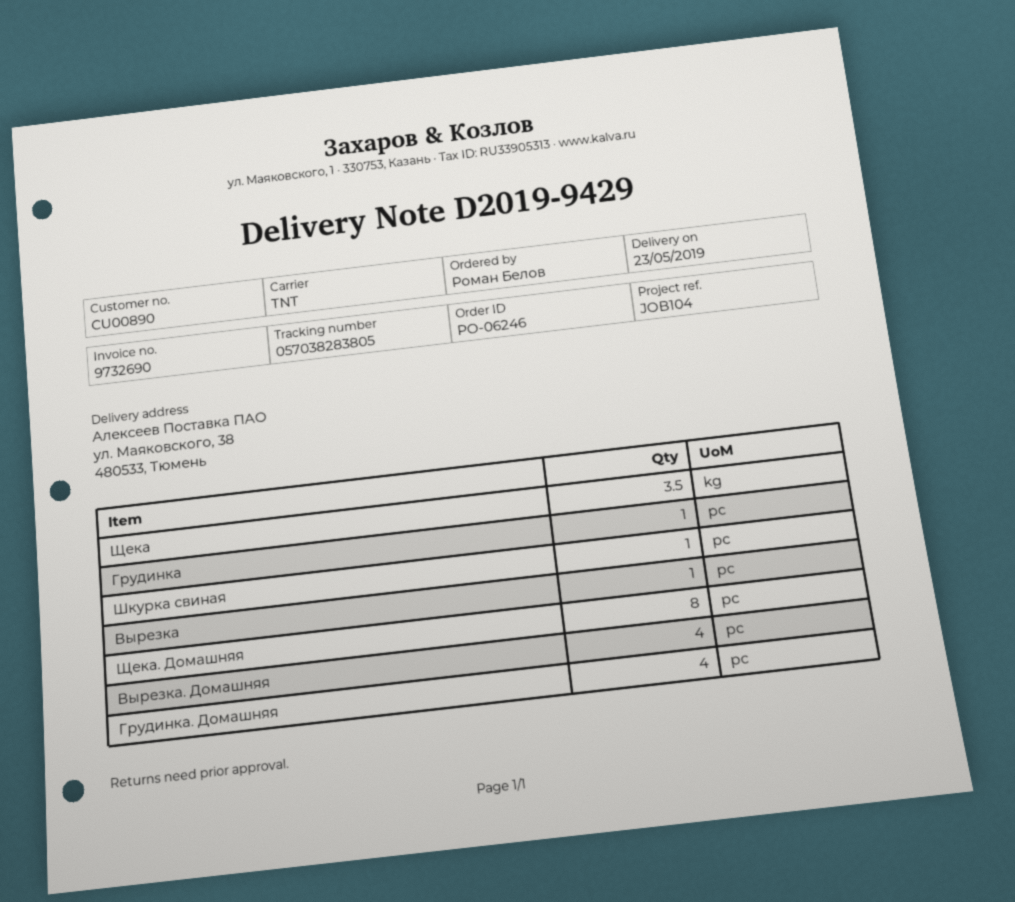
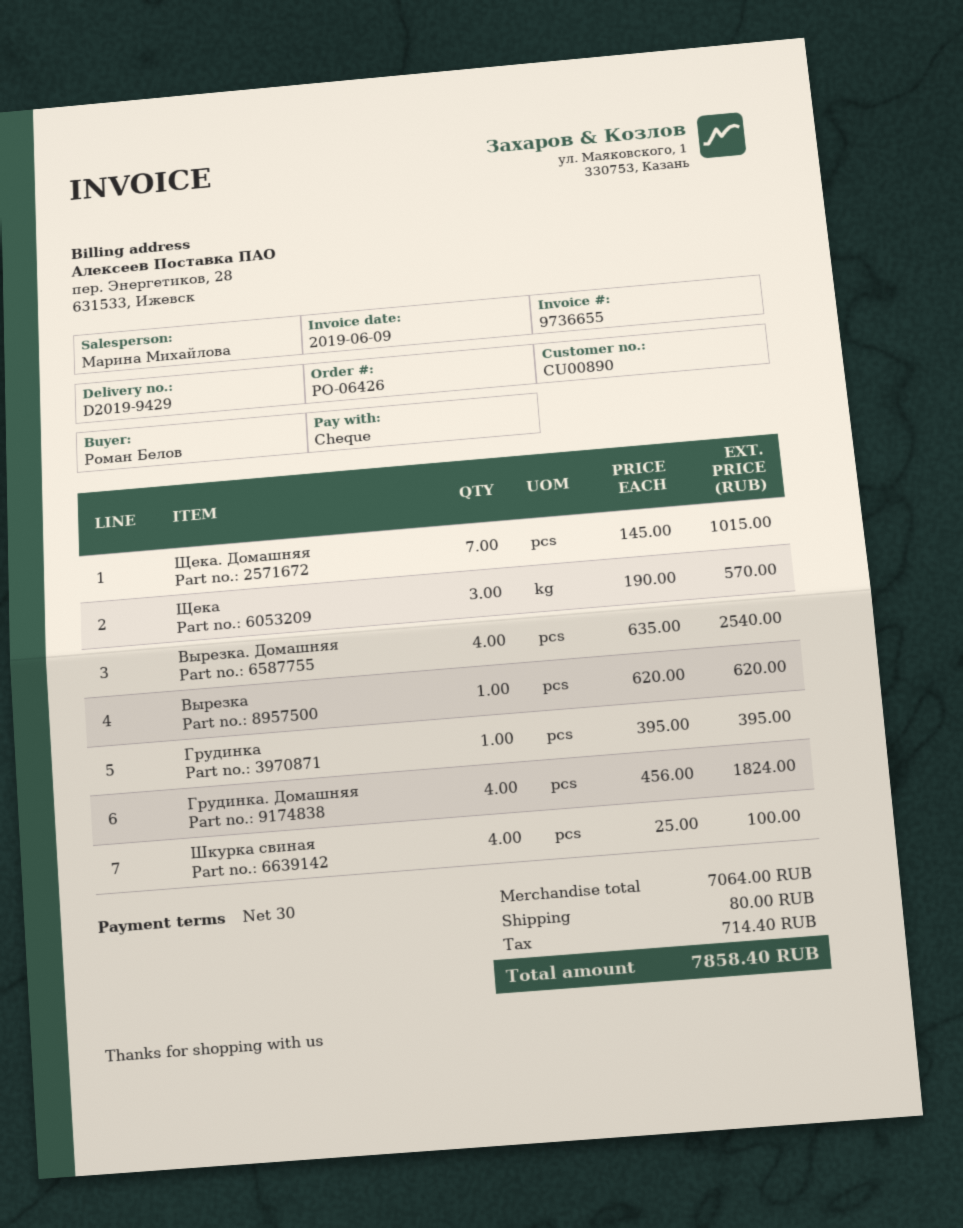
order number: PO-06246 -> PO-06426
invoice number: 9732690 -> 9736655
Щека: 3.5 -> 3
Шкурка свиная: 1 -> 4
Щека. Домашняя: 8 -> 7

